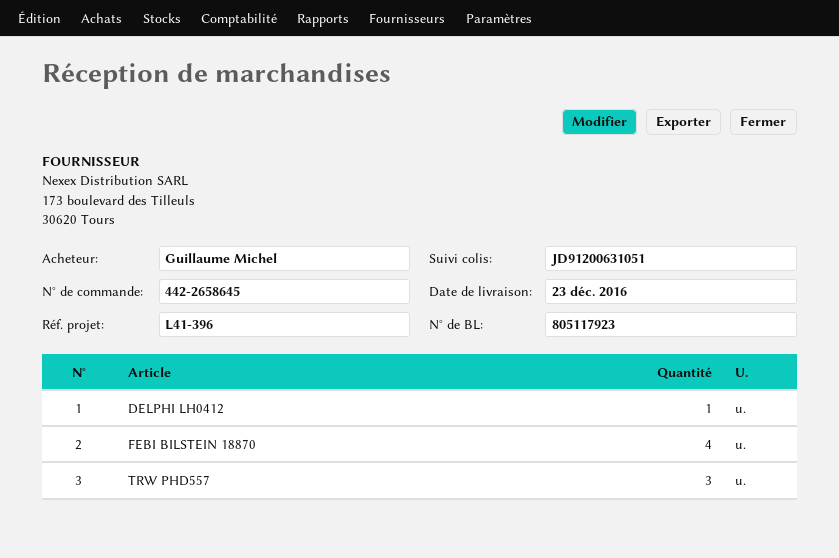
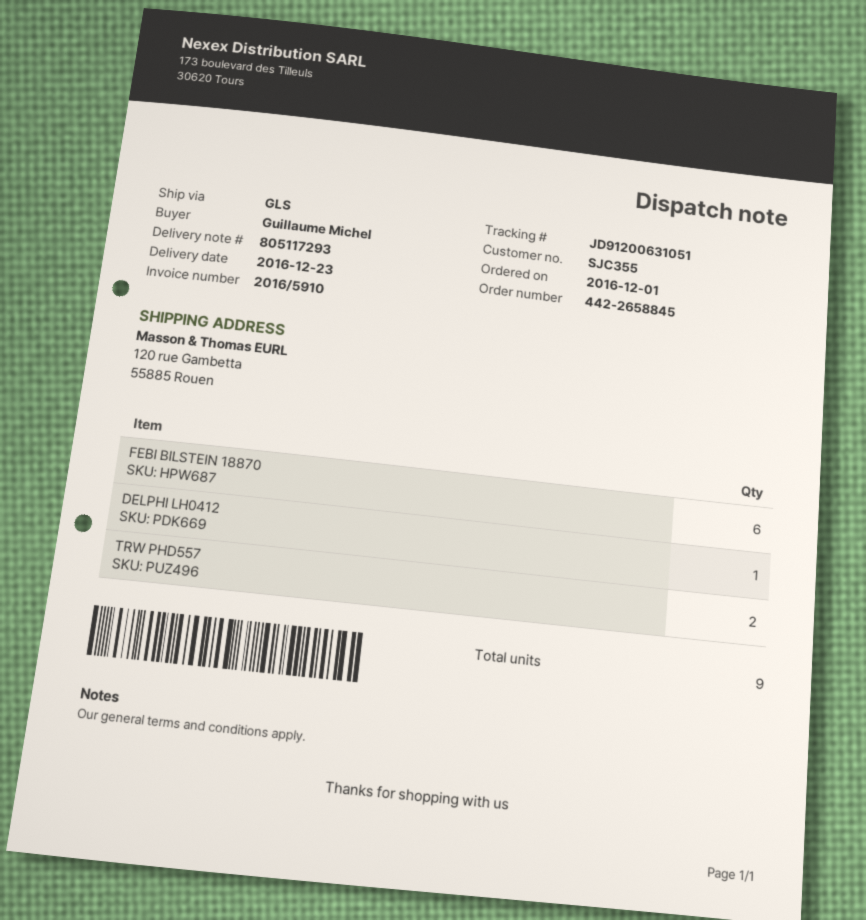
order number: 442-2658645 -> 442-2658845
delivery note number: 805117923 -> 805117293
FEBI BILSTEIN 18870: 4 -> 6
TRW PHD557: 3 -> 2

